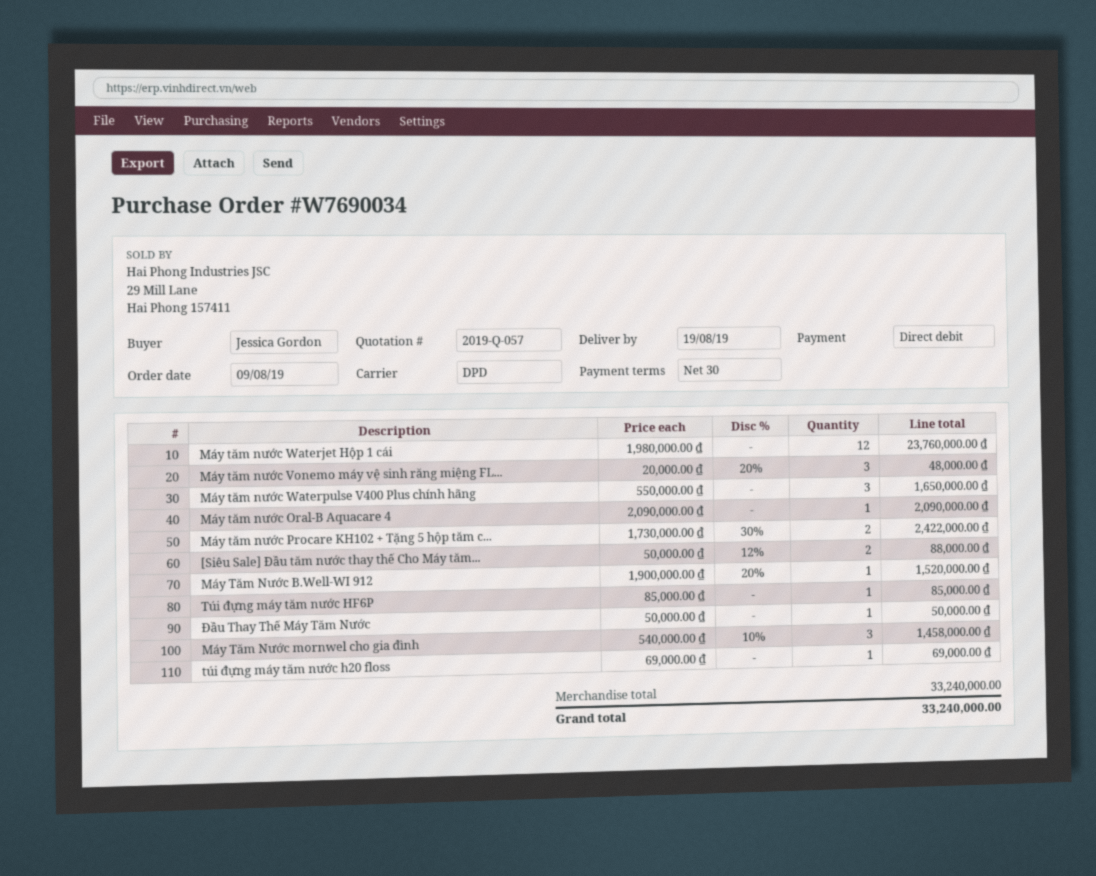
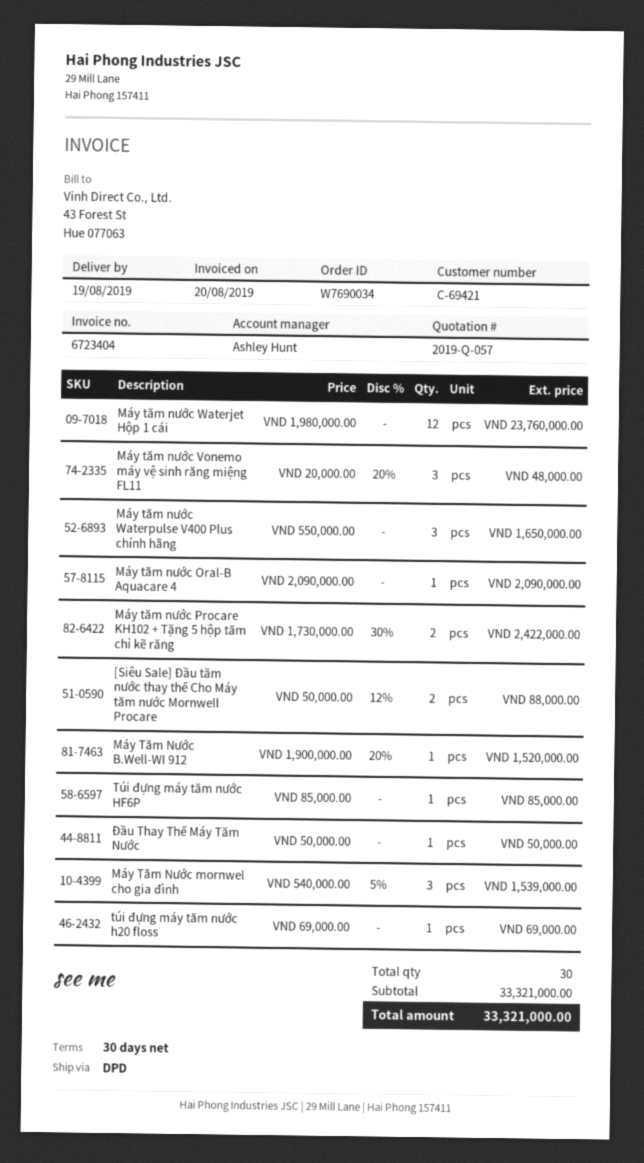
Máy Tăm Nước mornwel cho gia đình: 3 x 540000.00 - 10% = 1458000.00 -> 3 x 540000.00 - 5% = 1539000.00
subtotal: 33240000.00 -> 33321000.00
total: 33240000.00 -> 33321000.00

